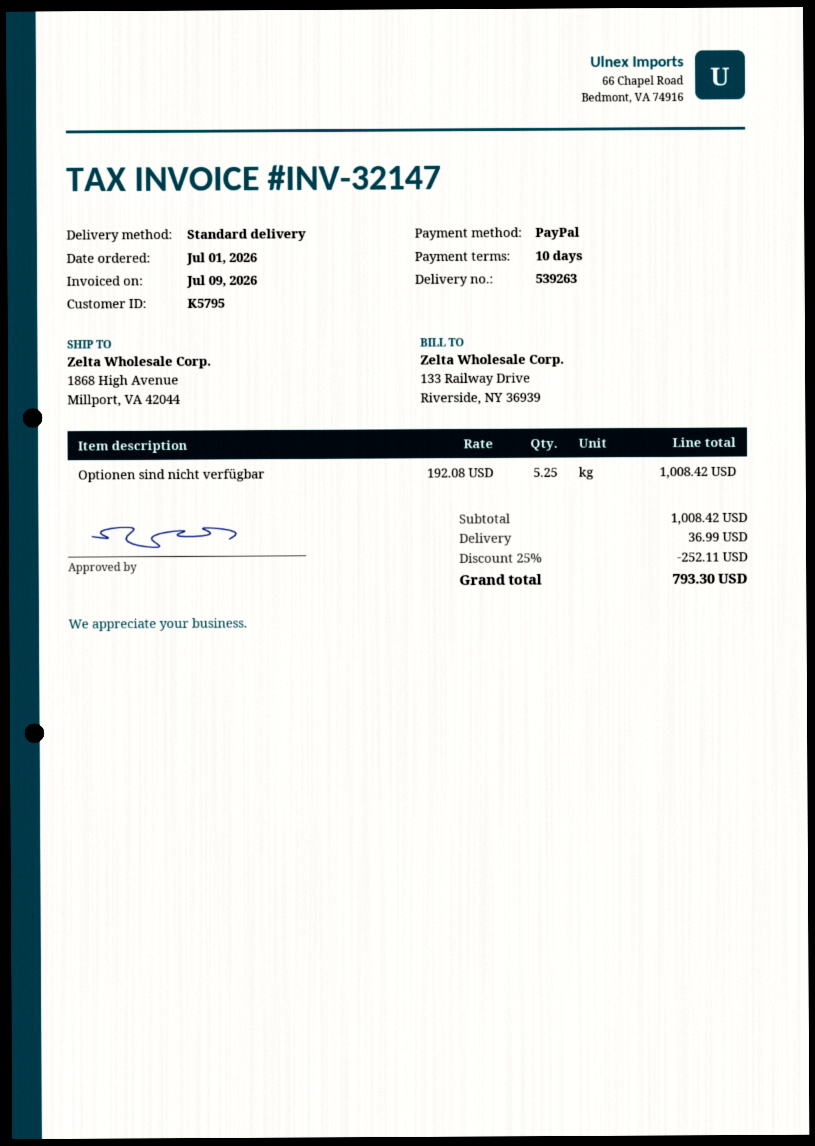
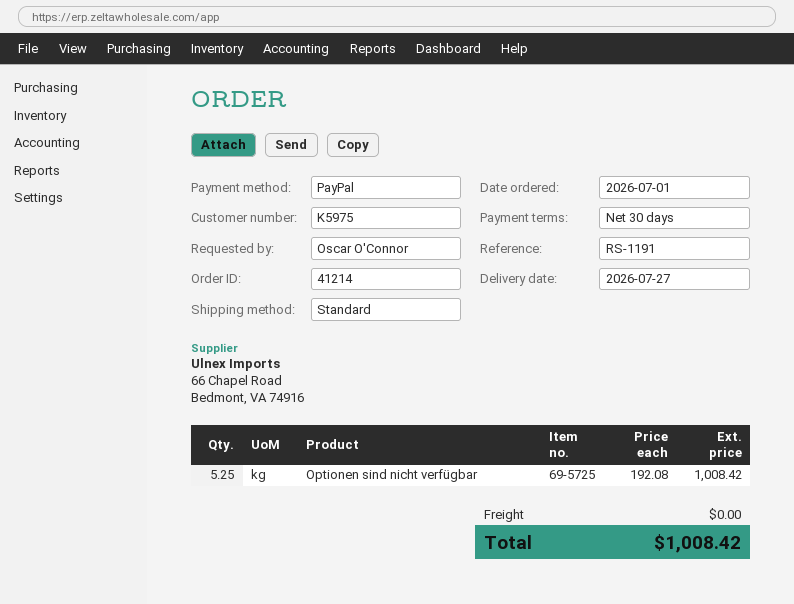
payment terms: 10 days -> 30 days
customer number: K5795 -> K5975
discount: 25% = 252.11 -> none
shipping: 36.99 -> 0.00
total: 793.30 -> 1008.42

